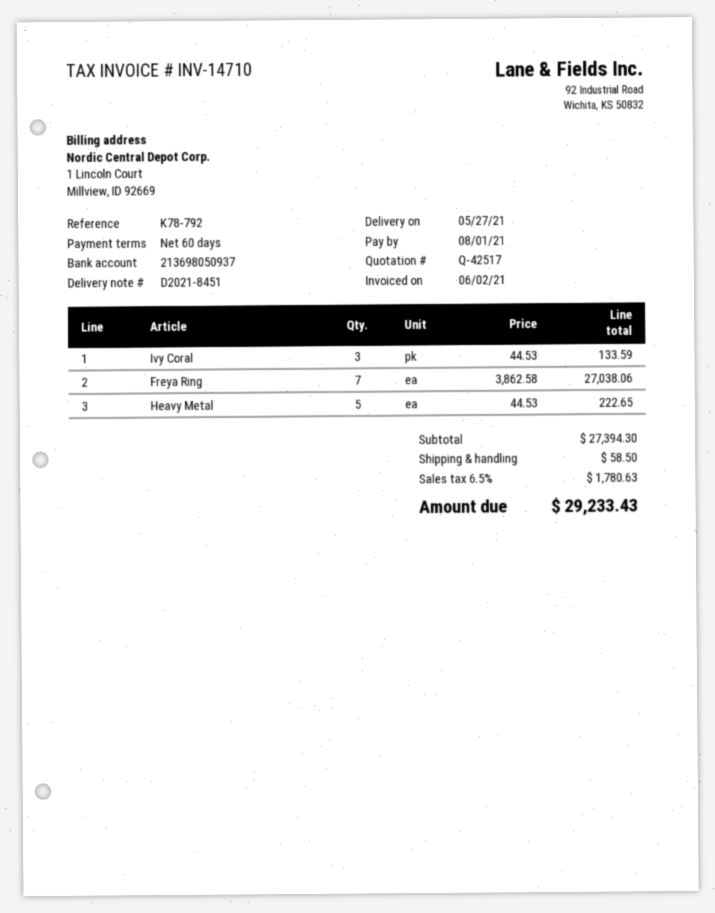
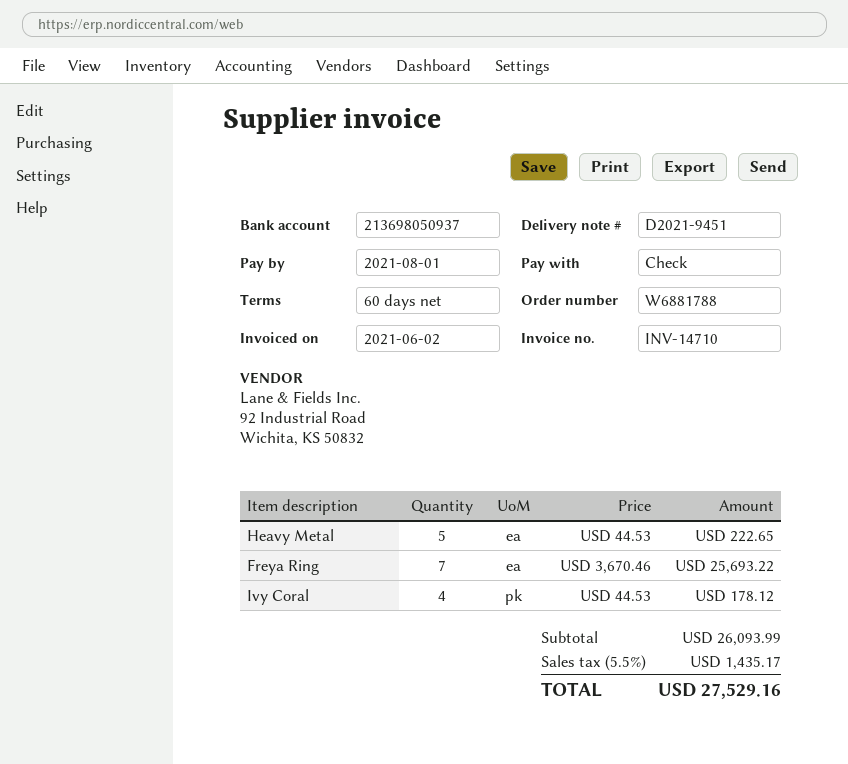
delivery note number: D2021-8451 -> D2021-9451
Ivy Coral: 3 x 44.53 = 133.59 -> 4 x 44.53 = 178.12
Freya Ring: 7 x 3862.58 = 27038.06 -> 7 x 3670.46 = 25693.22
subtotal: 27394.30 -> 26093.99
shipping: 58.50 -> none
tax: 6.5% = 1780.63 -> 5.5% = 1435.17
total: 29233.43 -> 27529.16

